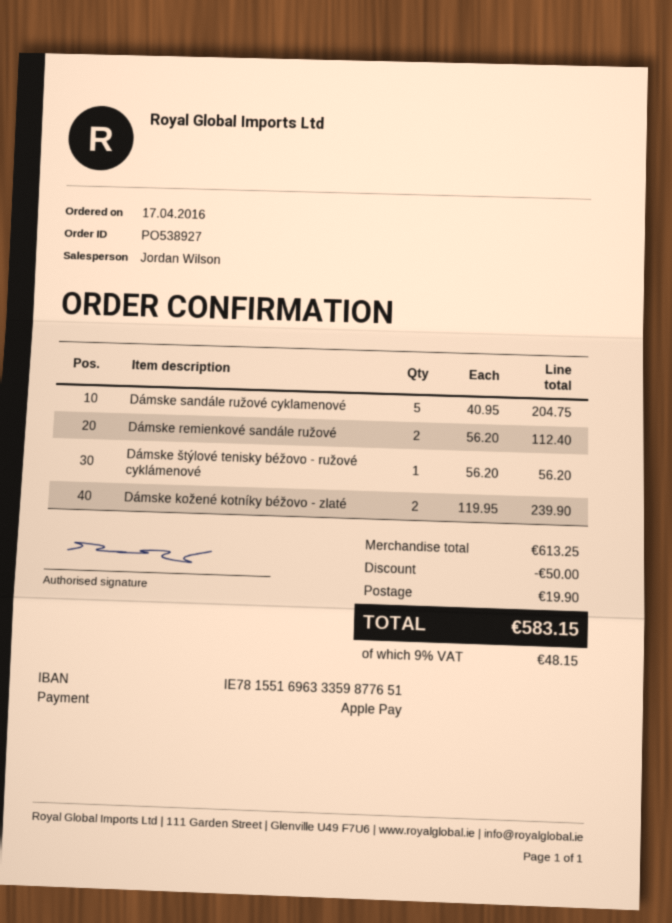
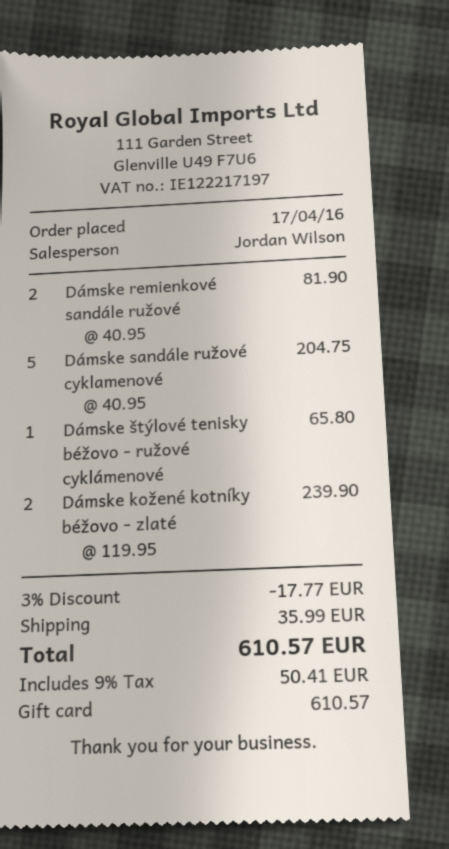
payment method: Apple Pay -> gift card
Dámske remienkové sandále ružové: 2 x 56.20 = 112.40 -> 2 x 40.95 = 81.90
Dámske štýlové tenisky béžovo - ružové cyklámenové: 1 x 56.20 = 56.20 -> 1 x 65.80 = 65.80
discount: 50.00 -> 17.77
shipping: 19.90 -> 35.99
tax: 9% = 48.15 -> 9% = 50.41
total: 583.15 -> 610.57

